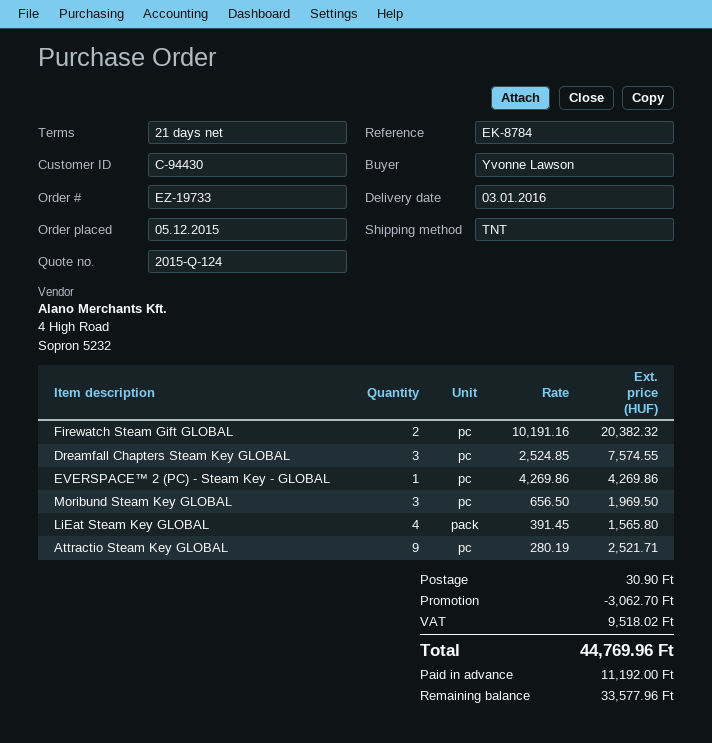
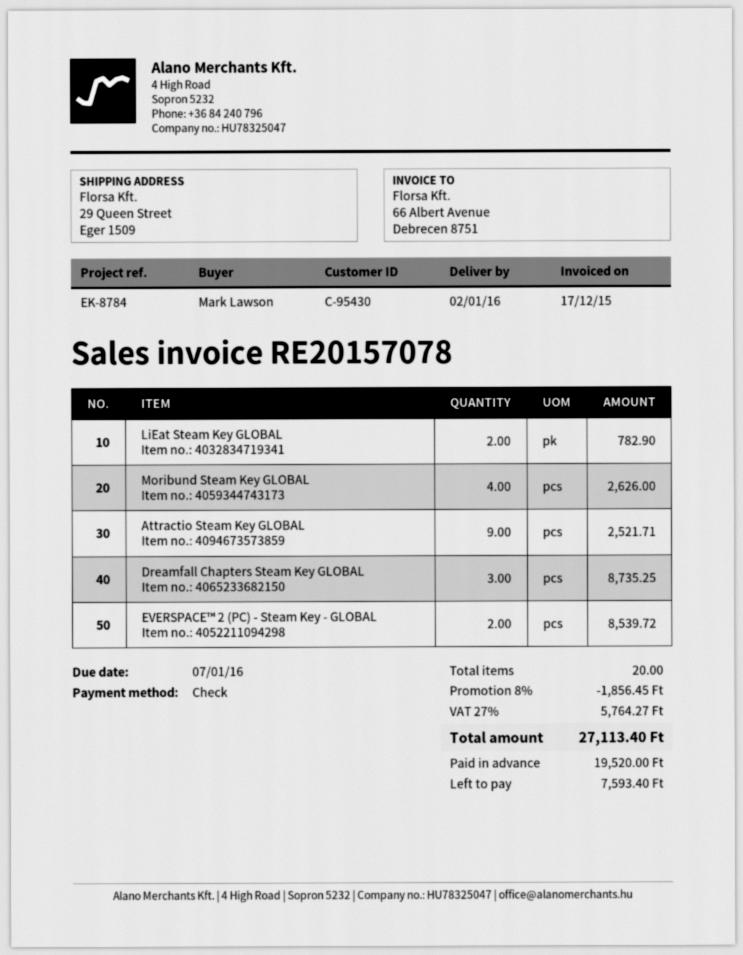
delivery date: 2016-01-03 -> 2016-01-02
customer number: C-94430 -> C-95430
ordered by: Yvonne Lawson -> Mark Lawson
Firewatch Steam Gift GLOBAL: 2 for 20382.32 -> none
Dreamfall Chapters Steam Key GLOBAL: 3 for 7574.55 -> 3 for 8735.25
EVERSPACE™ 2 (PC) - Steam Key - GLOBAL: 1 for 4269.86 -> 2 for 8539.72
Moribund Steam Key GLOBAL: 3 for 1969.50 -> 4 for 2626.00
LiEat Steam Key GLOBAL: 4 for 1565.80 -> 2 for 782.90
discount: 3062.70 -> 1856.45
shipping: 30.90 -> none
tax: 9518.02 -> 5764.27
total: 44769.96 -> 27113.40
deposit: 11192.00 -> 19520.00
balance: 33577.96 -> 7593.40

